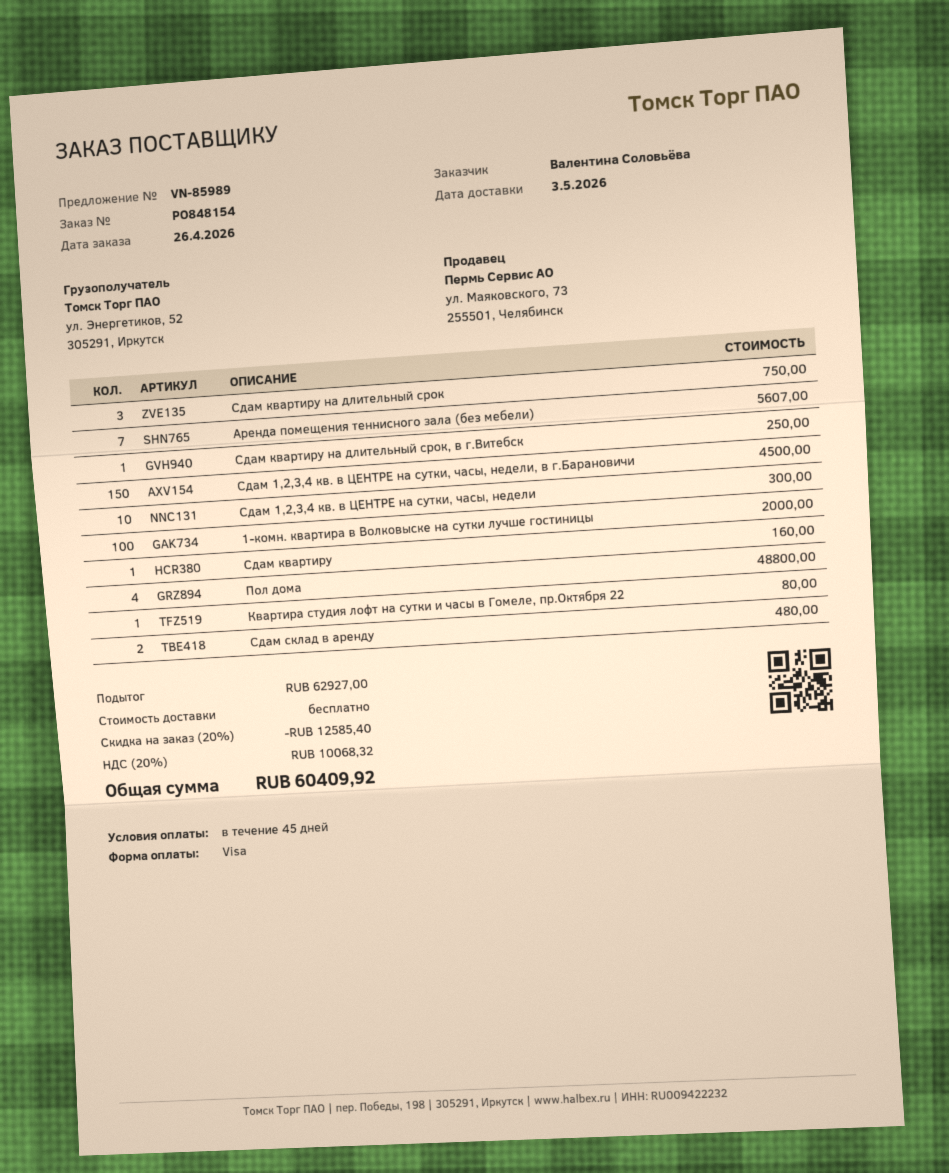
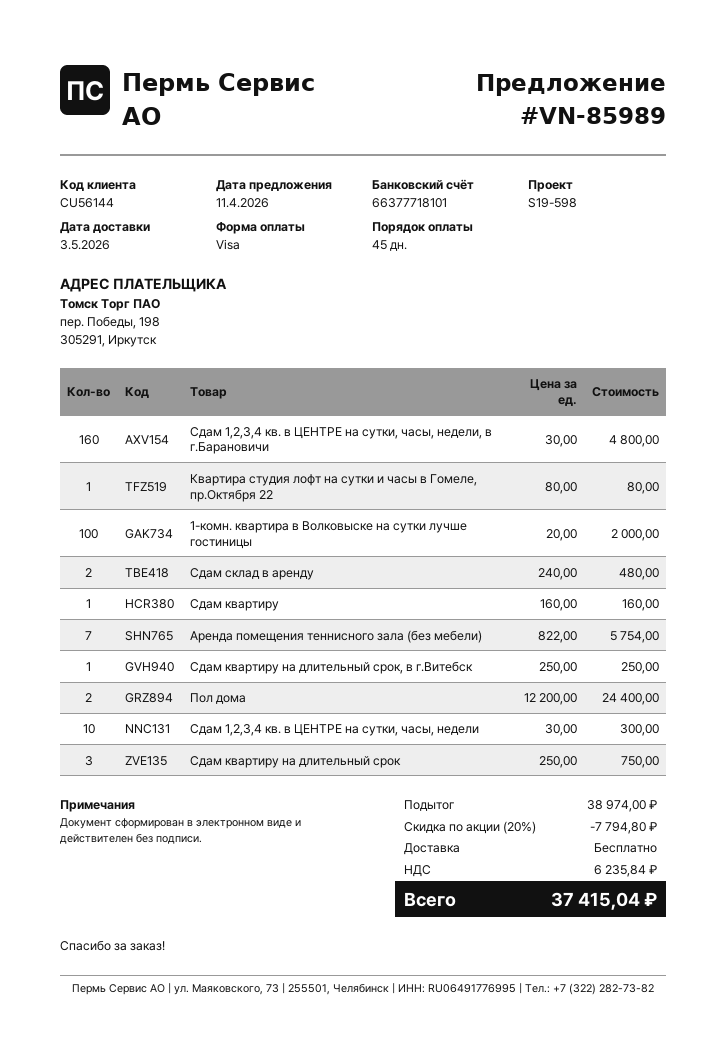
Аренда помещения теннисного зала (без мебели): 7 for 5607.00 -> 7 for 5754.00
Сдам 1,2,3,4 кв. в ЦЕНТРЕ на сутки, часы, недели, в г.Барановичи: 150 for 4500.00 -> 160 for 4800.00
Пол дома: 4 for 48800.00 -> 2 for 24400.00
subtotal: 62927.00 -> 38974.00
discount: 20% = 12585.40 -> 20% = 7794.80
tax: 10068.32 -> 6235.84
total: 60409.92 -> 37415.04

